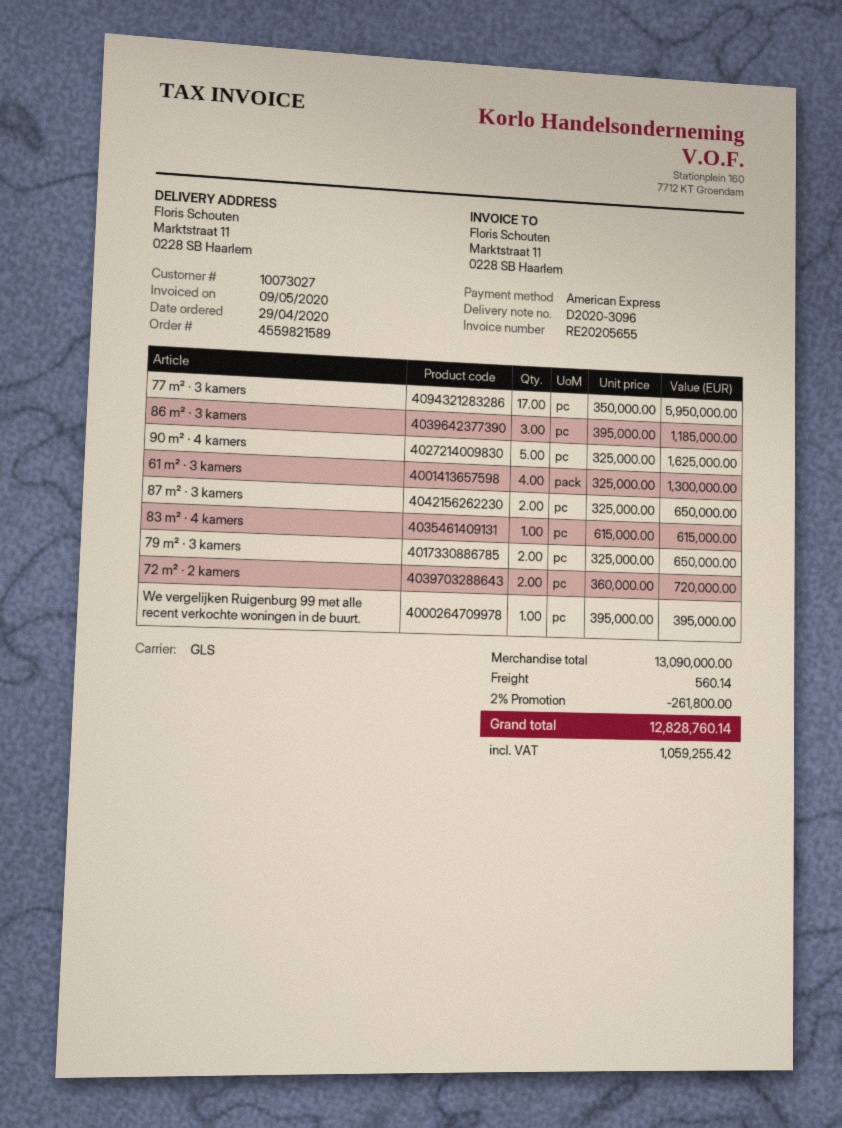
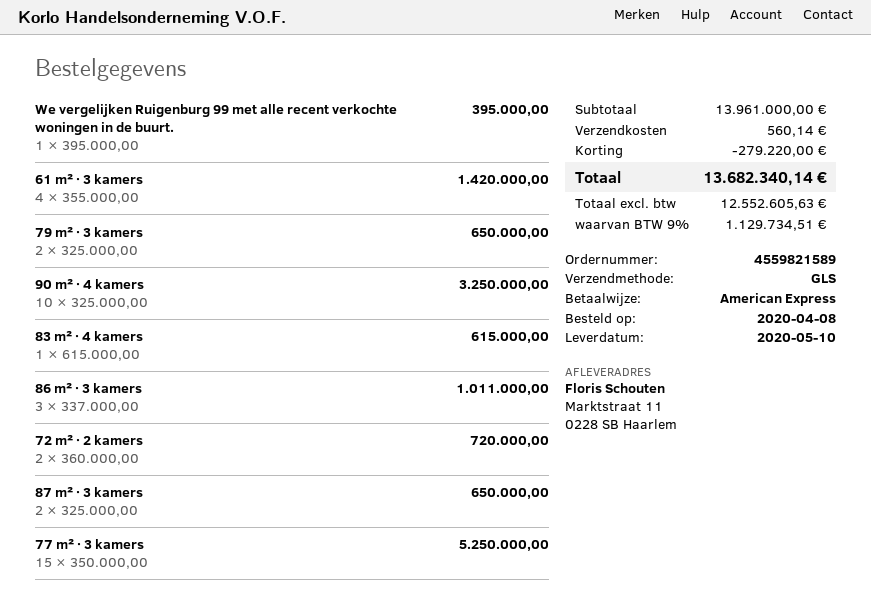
order date: 2020-04-29 -> 2020-04-08
77 m² · 3 kamers: 17 x 350000.00 = 5950000.00 -> 15 x 350000.00 = 5250000.00
86 m² · 3 kamers: 3 x 395000.00 = 1185000.00 -> 3 x 337000.00 = 1011000.00
90 m² · 4 kamers: 5 x 325000.00 = 1625000.00 -> 10 x 325000.00 = 3250000.00
61 m² · 3 kamers: 4 x 325000.00 = 1300000.00 -> 4 x 355000.00 = 1420000.00
subtotal: 13090000.00 -> 13961000.00
discount: 261800.00 -> 279220.00
tax: 1059255.42 -> 1129734.51
total: 12828760.14 -> 13682340.14

